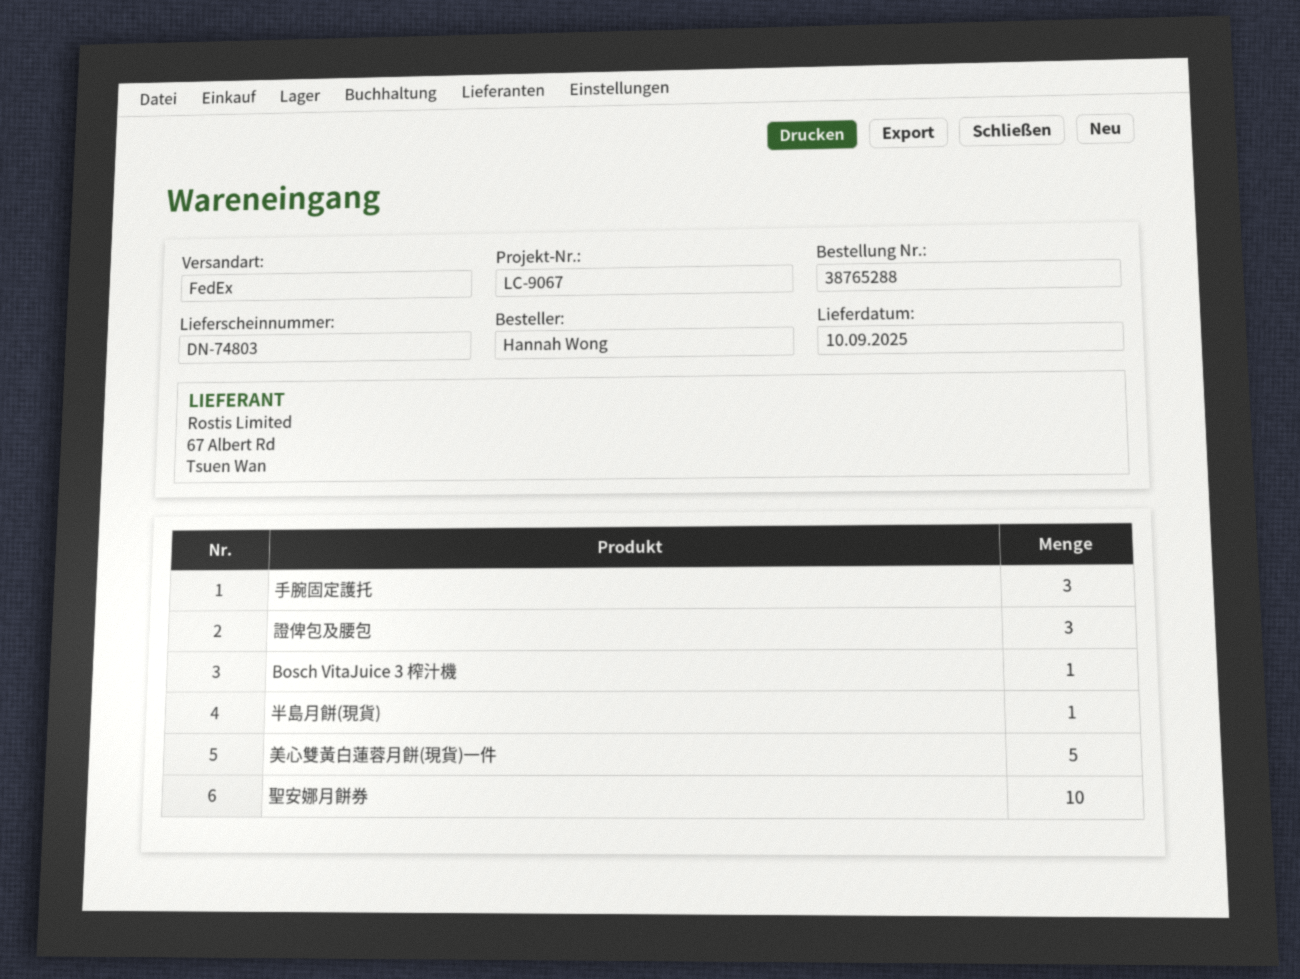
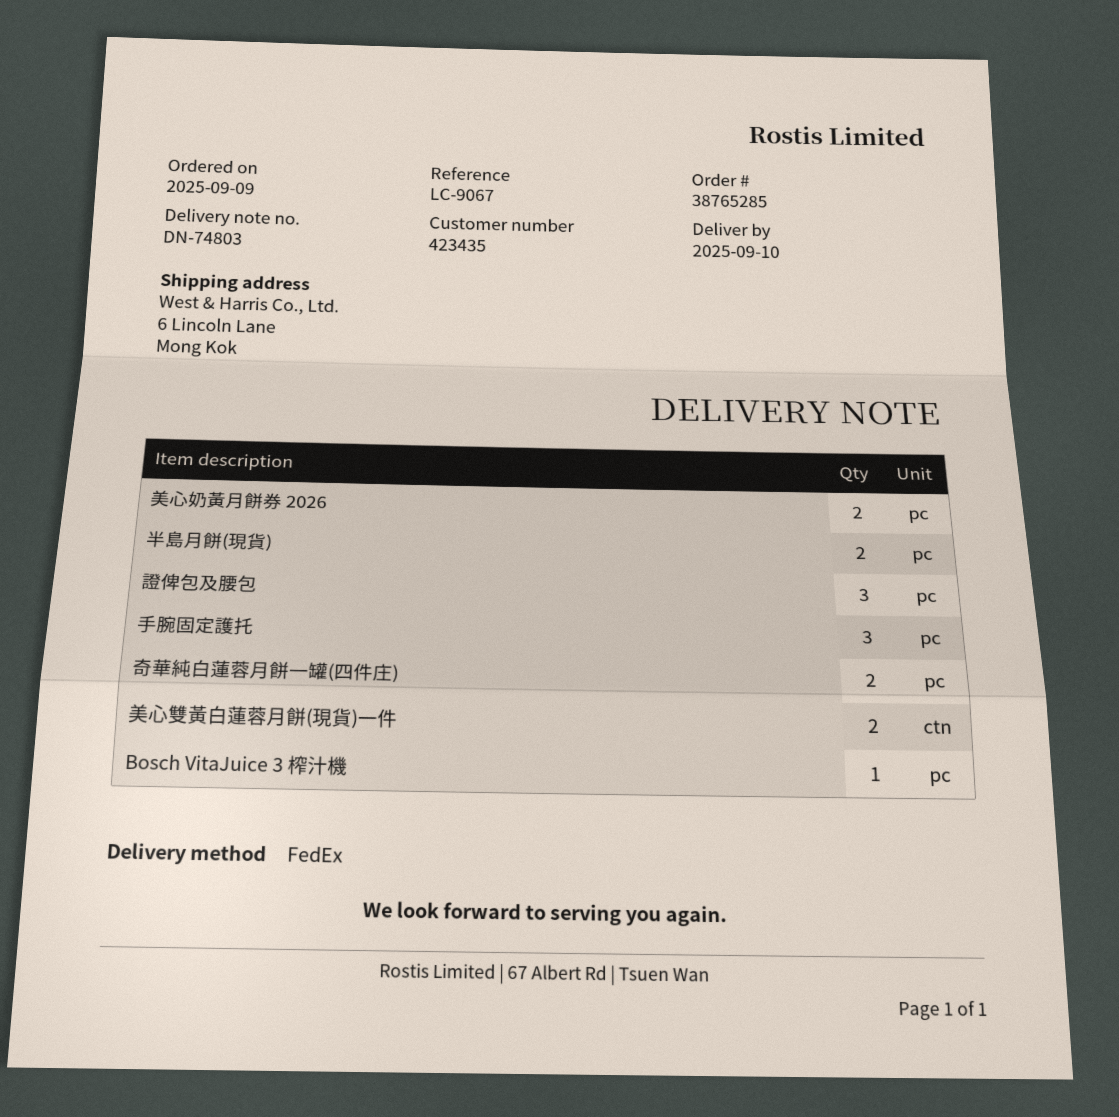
order number: 38765288 -> 38765285
半島月餅(現貨): 1 -> 2
美心雙黃白蓮蓉月餅(現貨)一件: 5 -> 2
聖安娜月餅券: 10 -> none
美心奶黃月餅券 2026: none -> 2
奇華純白蓮蓉月餅一罐(四件庄): none -> 2

